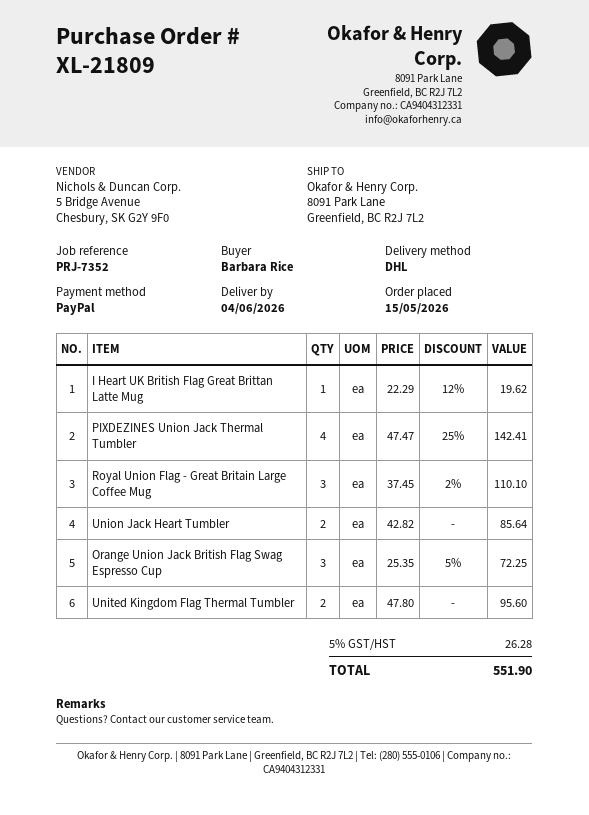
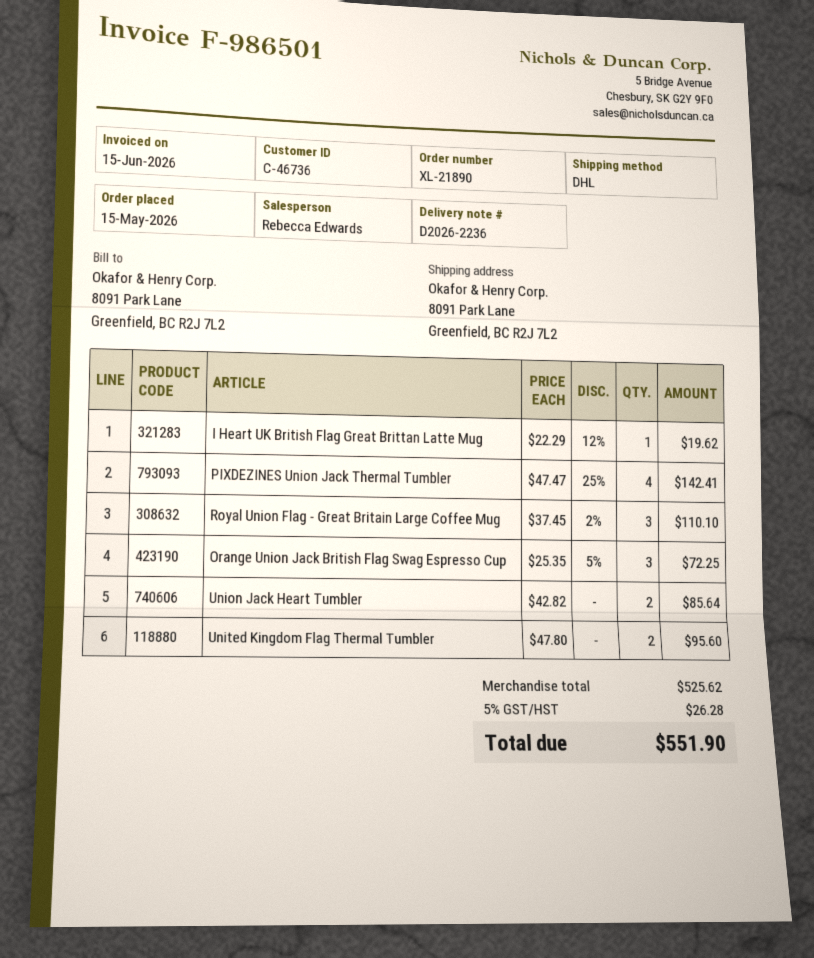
order number: XL-21809 -> XL-21890

